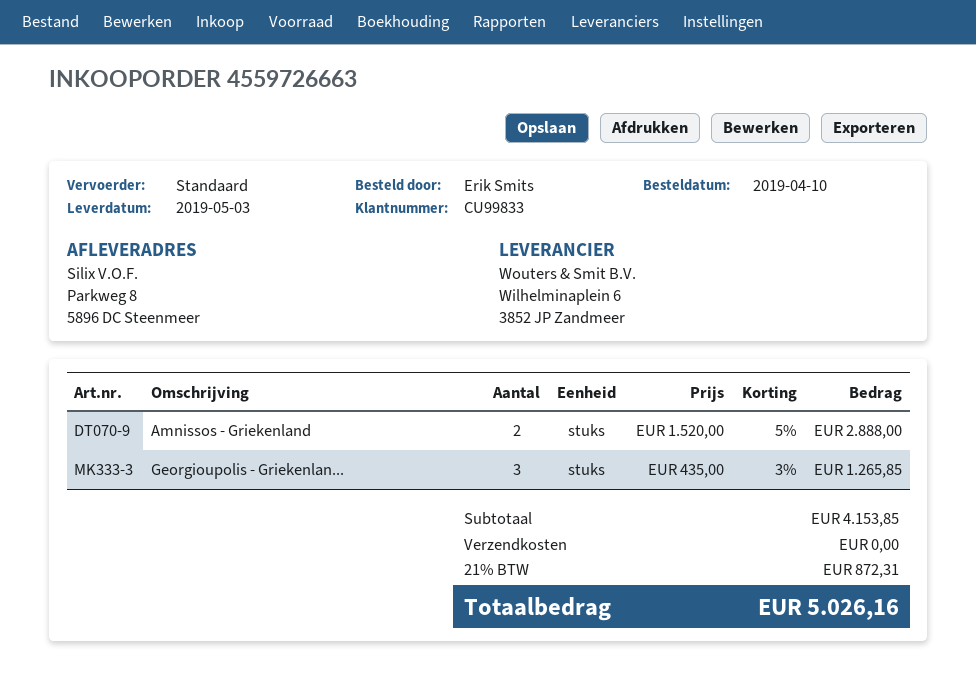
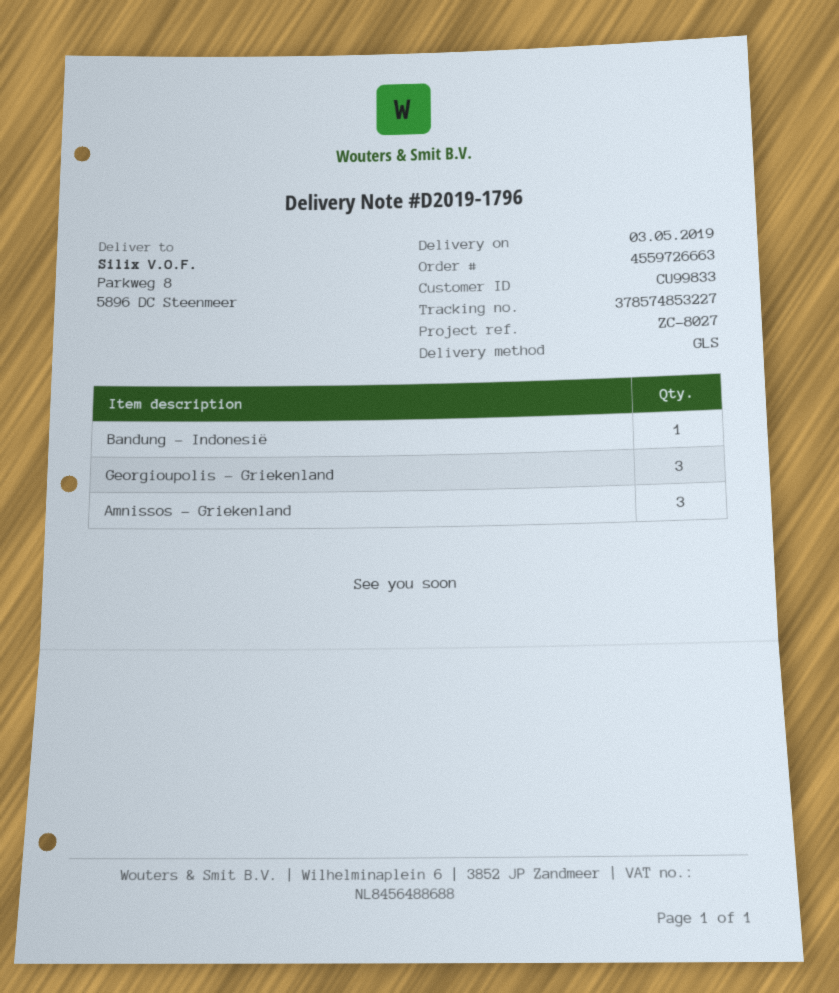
shipping method: standard -> GLS
Amnissos - Griekenland: 2 -> 3
Bandung - Indonesië: none -> 1

